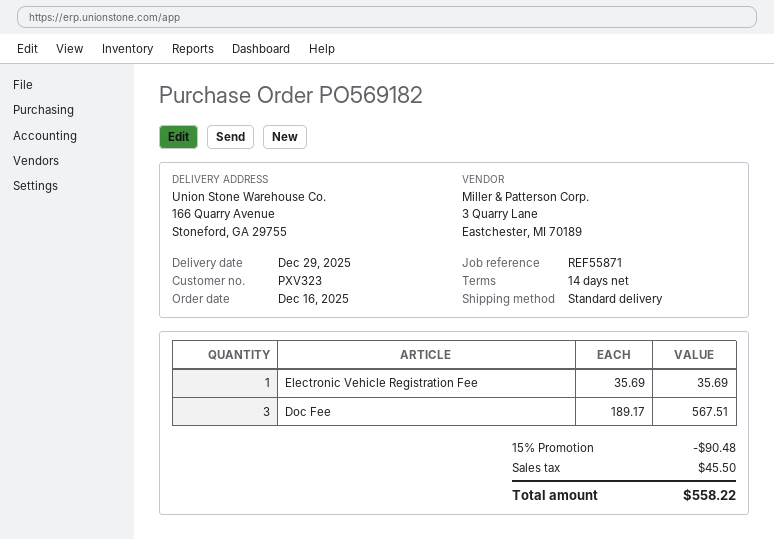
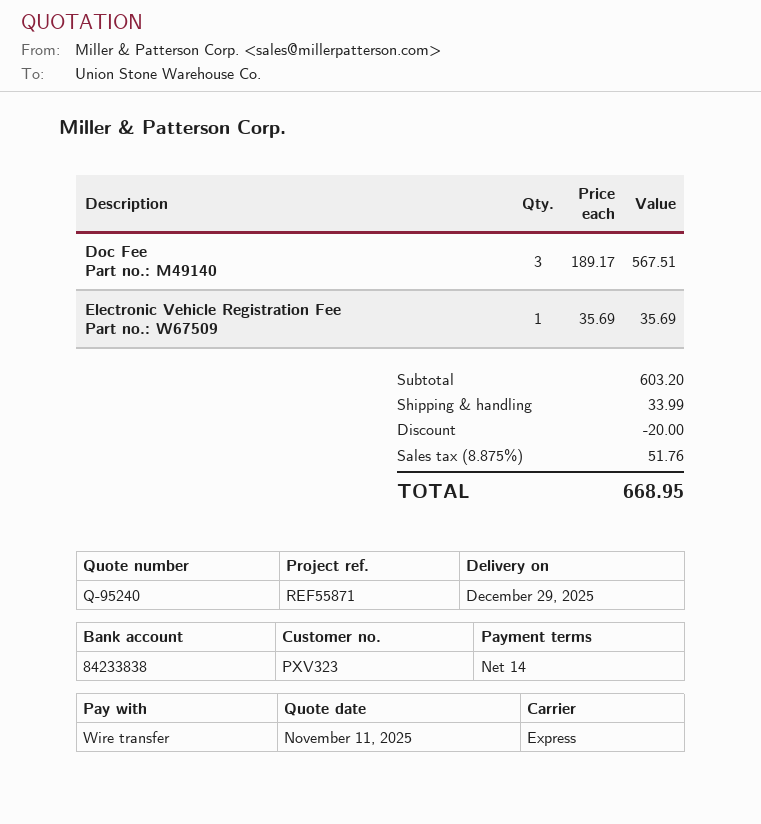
shipping method: standard -> express
discount: 90.48 -> 20.00
shipping: none -> 33.99
tax: 45.50 -> 51.76
total: 558.22 -> 668.95

